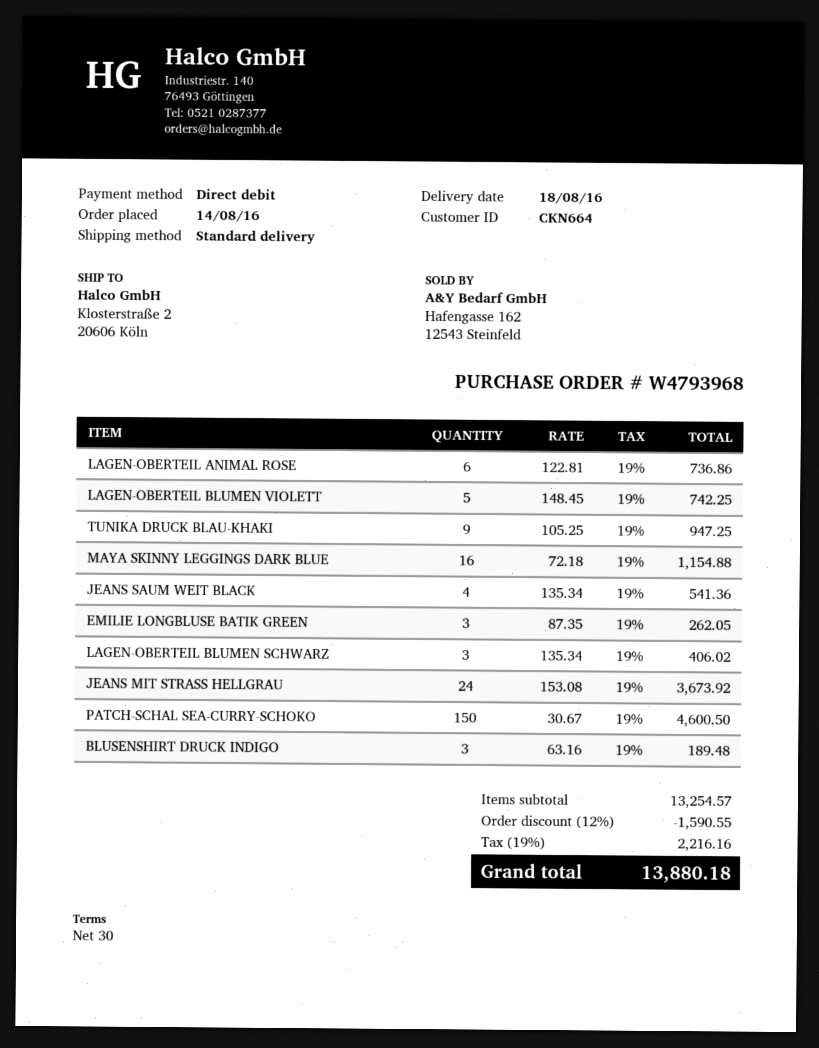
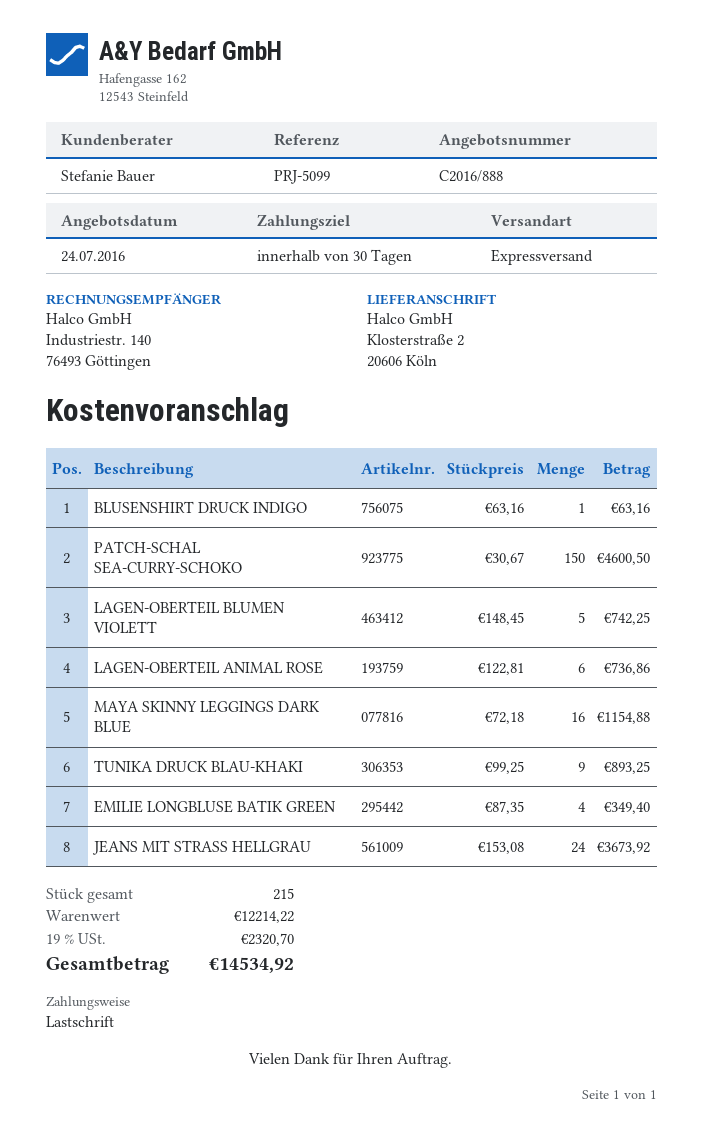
shipping method: standard -> express
TUNIKA DRUCK BLAU-KHAKI: 9 x 105.25 = 947.25 -> 9 x 99.25 = 893.25
JEANS SAUM WEIT BLACK: 4 x 135.34 = 541.36 -> none
EMILIE LONGBLUSE BATIK GREEN: 3 x 87.35 = 262.05 -> 4 x 87.35 = 349.40
LAGEN-OBERTEIL BLUMEN SCHWARZ: 3 x 135.34 = 406.02 -> none
BLUSENSHIRT DRUCK INDIGO: 3 x 63.16 = 189.48 -> 1 x 63.16 = 63.16
subtotal: 13254.57 -> 12214.22
discount: 12% = 1590.55 -> none
tax: 19% = 2216.16 -> 19% = 2320.70
total: 13880.18 -> 14534.92

